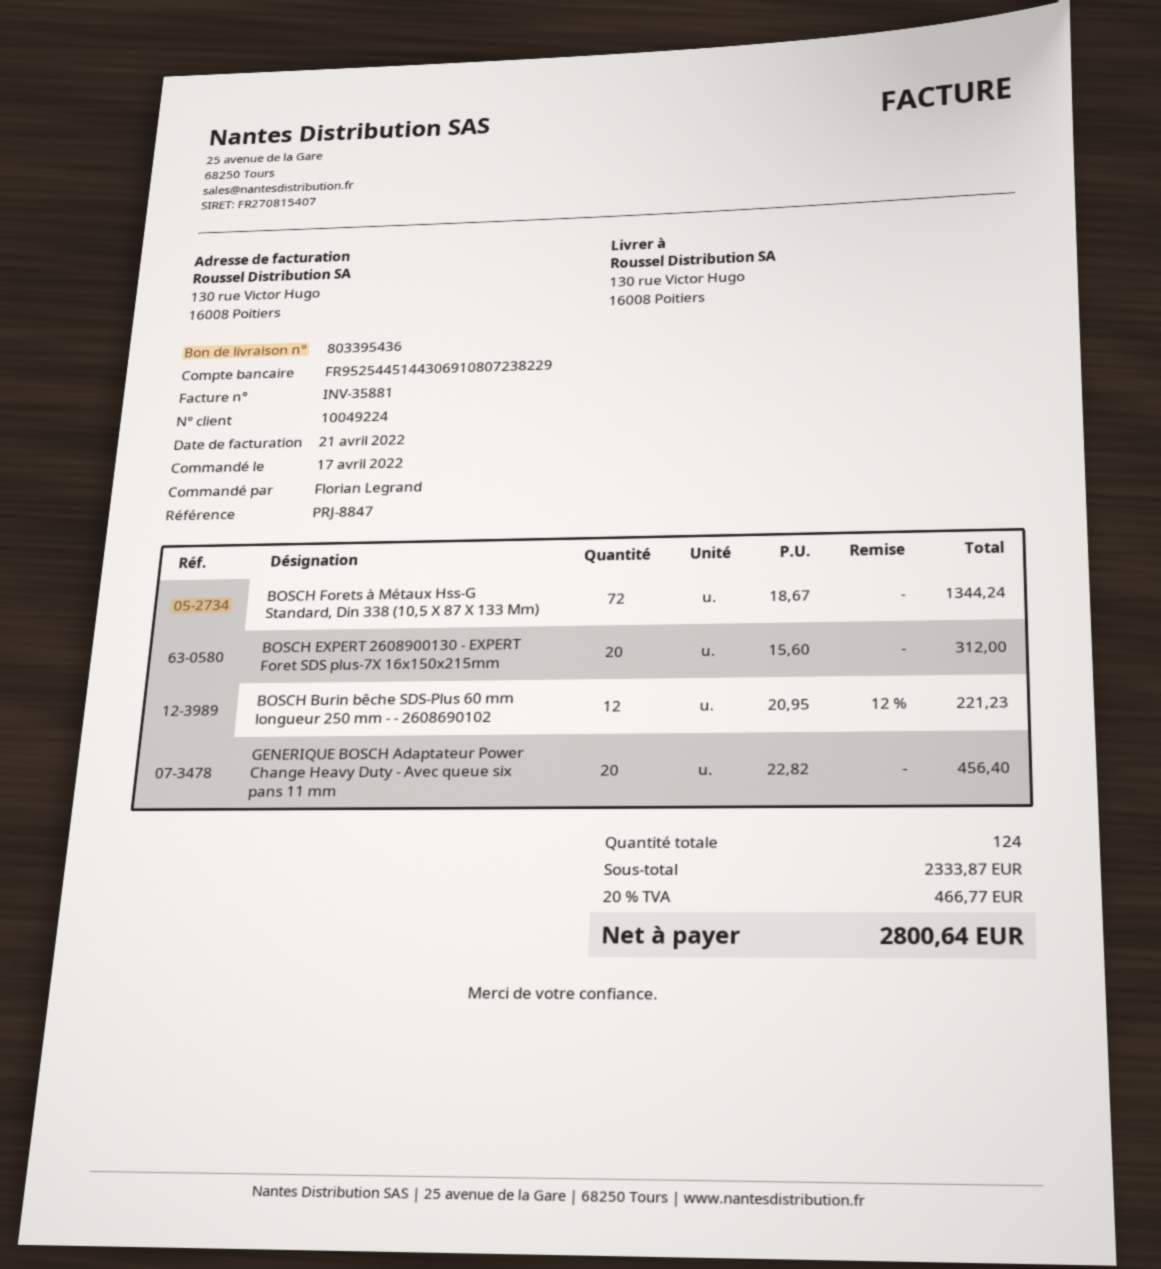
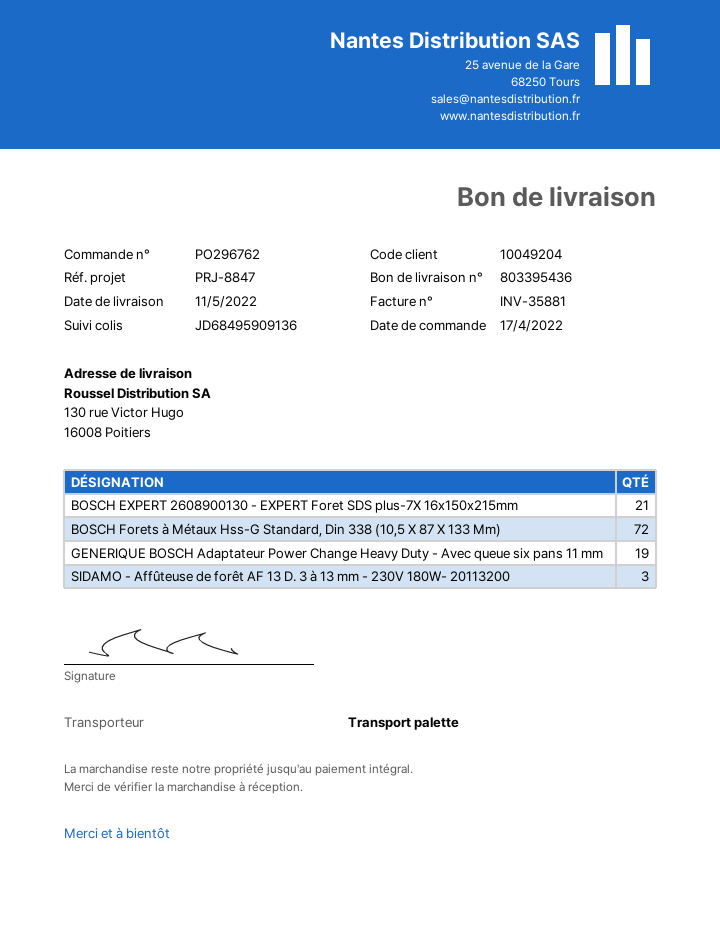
customer number: 10049224 -> 10049204
BOSCH EXPERT 2608900130 - EXPERT Foret SDS plus-7X 16x150x215mm: 20 -> 21
BOSCH Burin bêche SDS-Plus 60 mm longueur 250 mm - - 2608690102: 12 -> none
GENERIQUE BOSCH Adaptateur Power Change Heavy Duty - Avec queue six pans 11 mm: 20 -> 19
SIDAMO - Affûteuse de forêt AF 13 D. 3 à 13 mm - 230V 180W- 20113200: none -> 3

